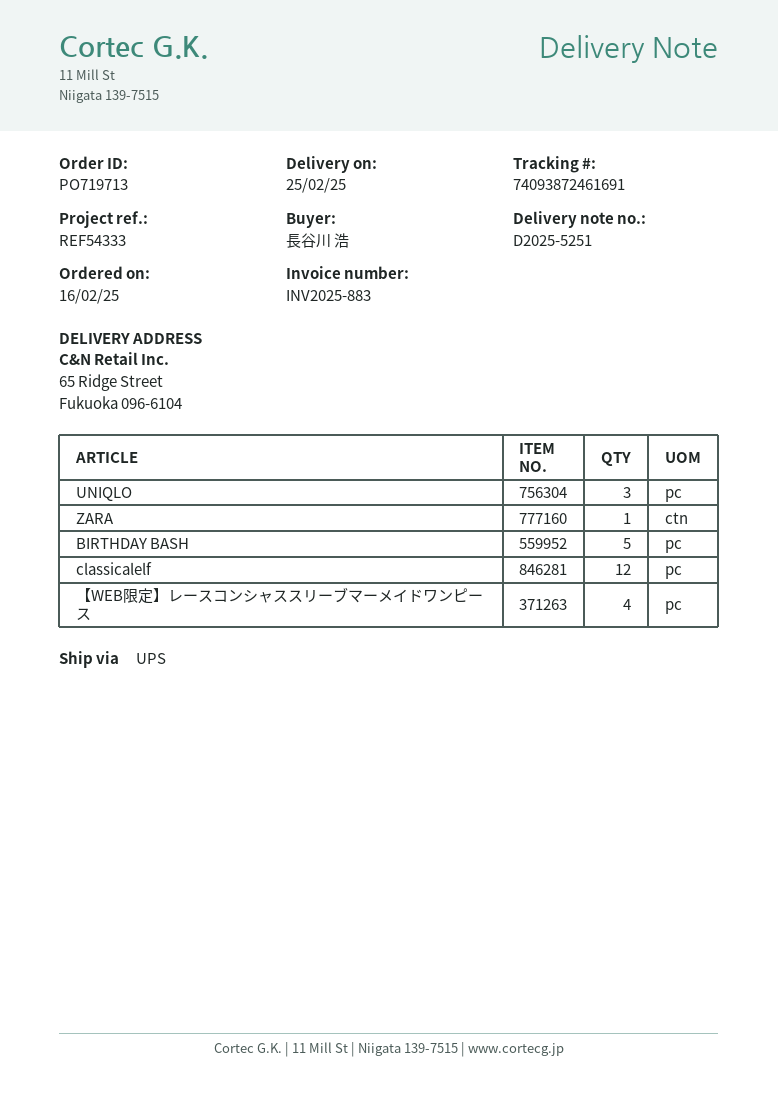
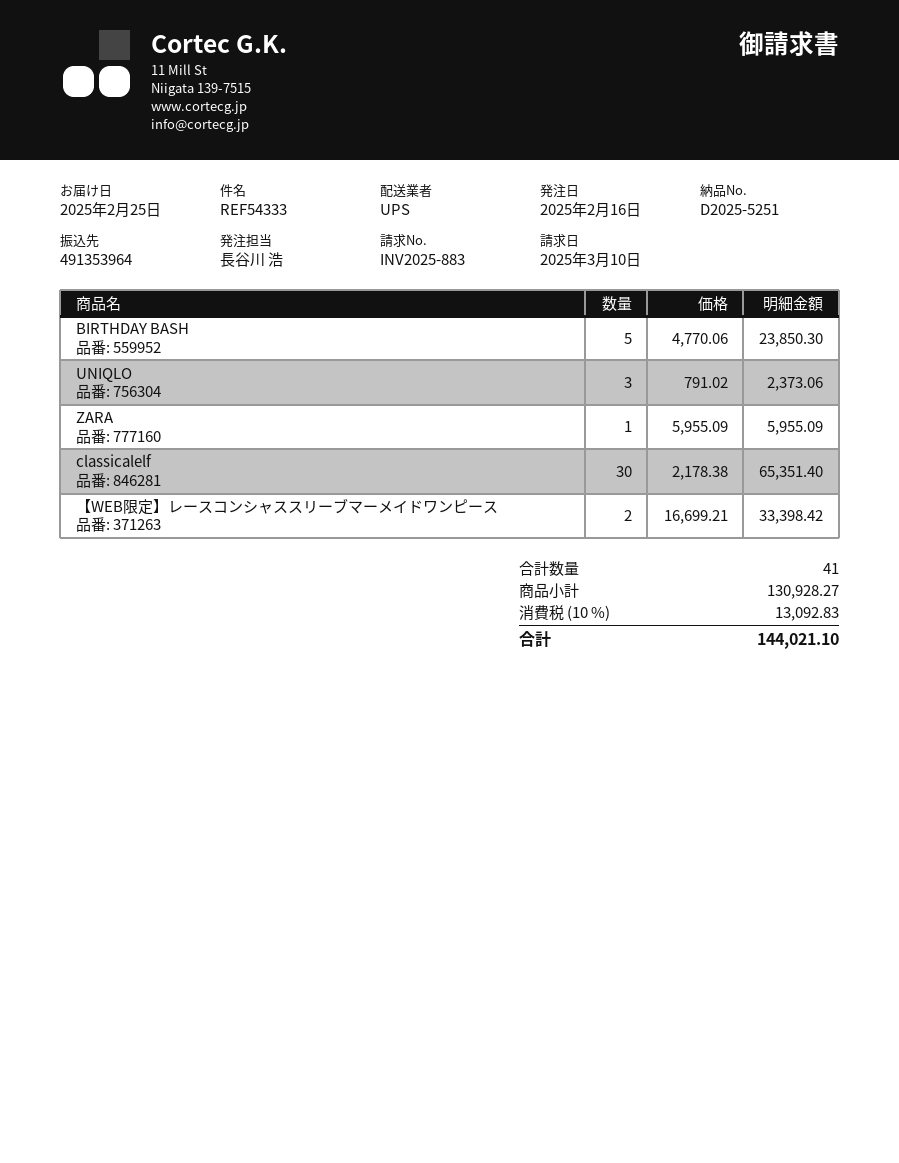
classicalelf: 12 -> 30
【WEB限定】レースコンシャススリーブマーメイドワンピース: 4 -> 2

